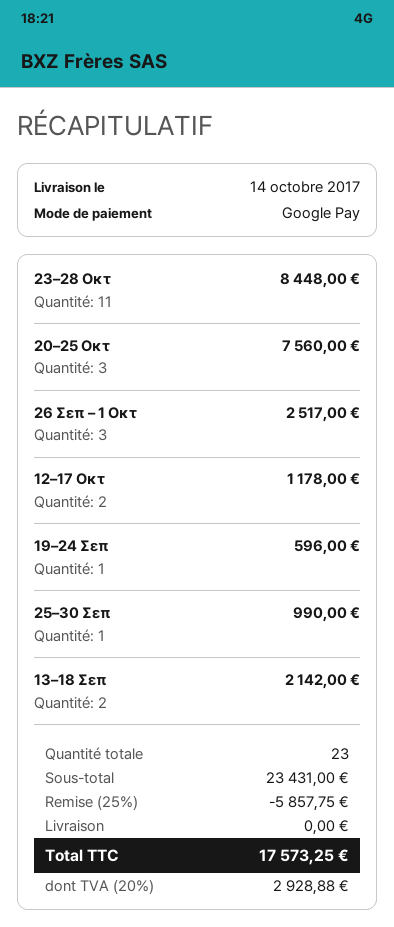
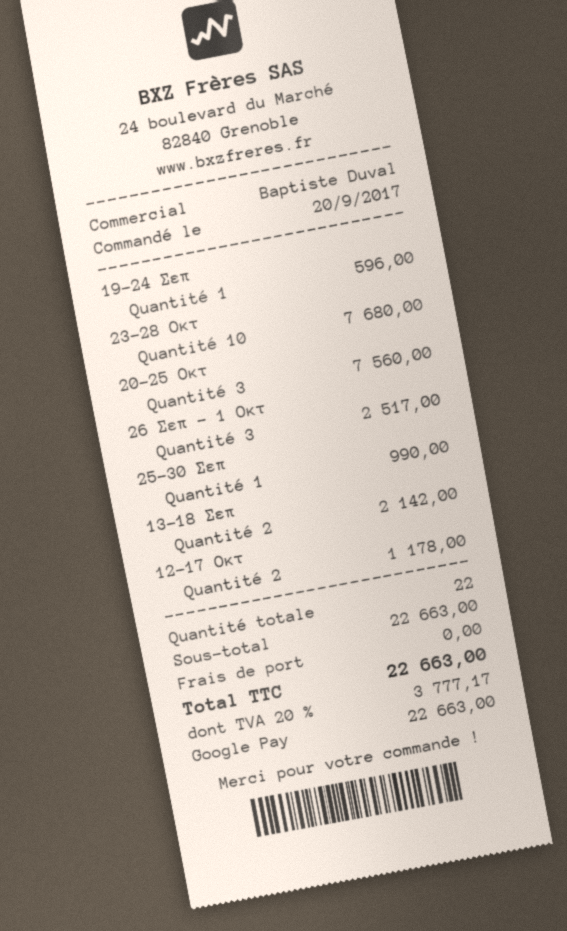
23–28 Οκτ: 11 for 8448.00 -> 10 for 7680.00
total quantity: 23 -> 22
subtotal: 23431.00 -> 22663.00
discount: 25% = 5857.75 -> none
tax: 20% = 2928.88 -> 20% = 3777.17
total: 17573.25 -> 22663.00

